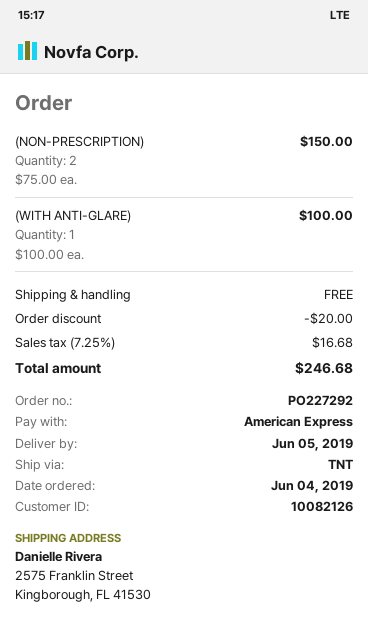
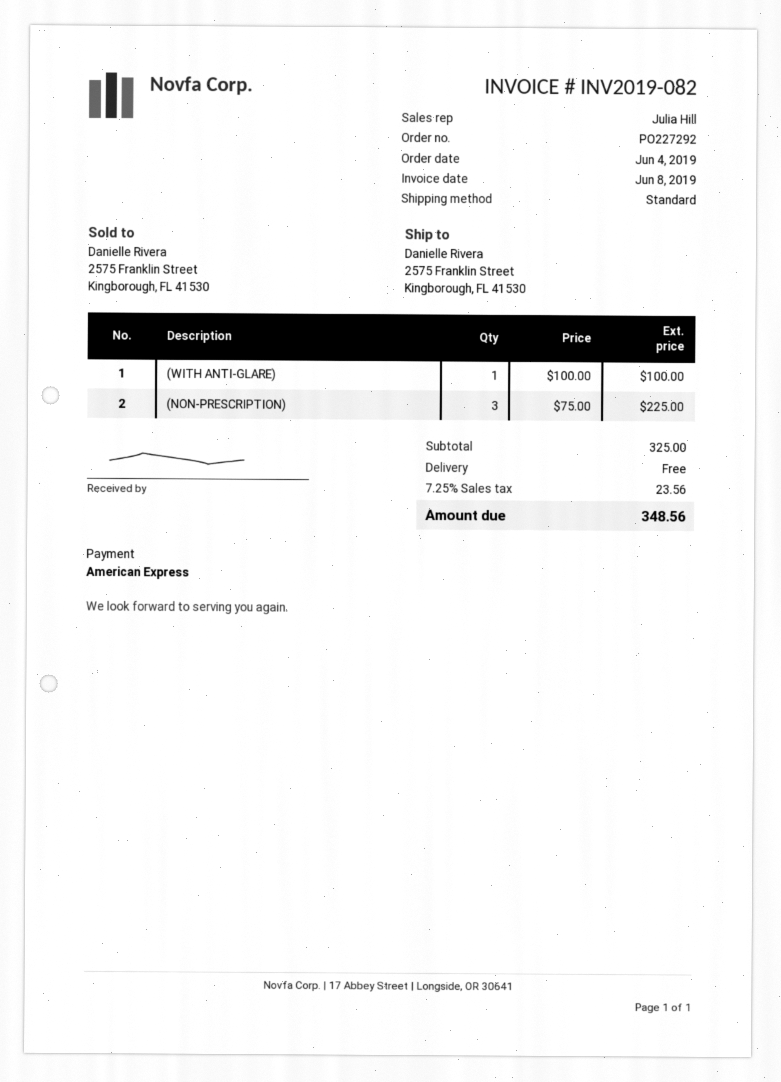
shipping method: TNT -> standard
(NON-PRESCRIPTION): 2 x 75.00 = 150.00 -> 3 x 75.00 = 225.00
discount: 20.00 -> none
tax: 7.25% = 16.68 -> 7.25% = 23.56
total: 246.68 -> 348.56

